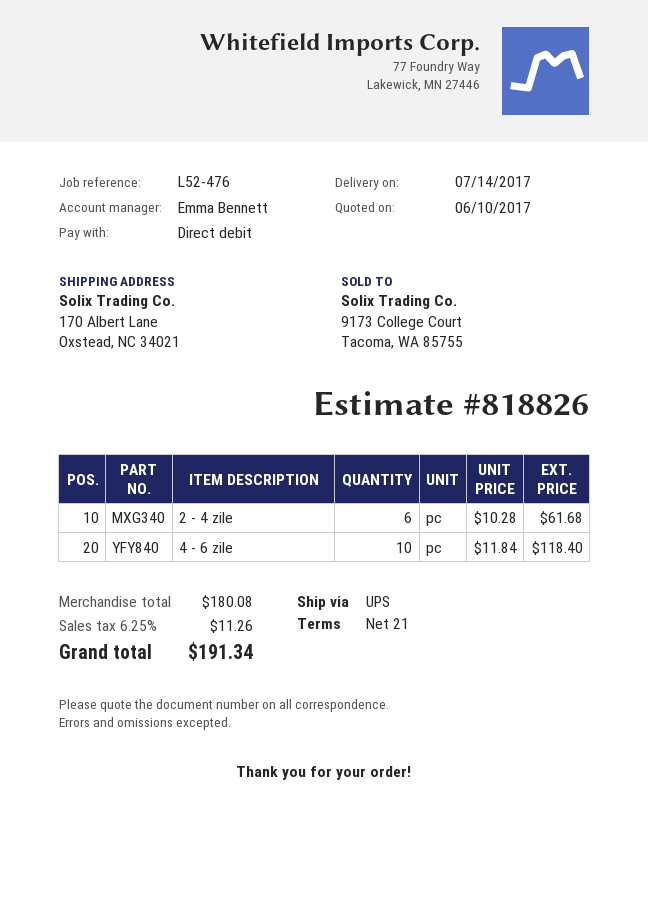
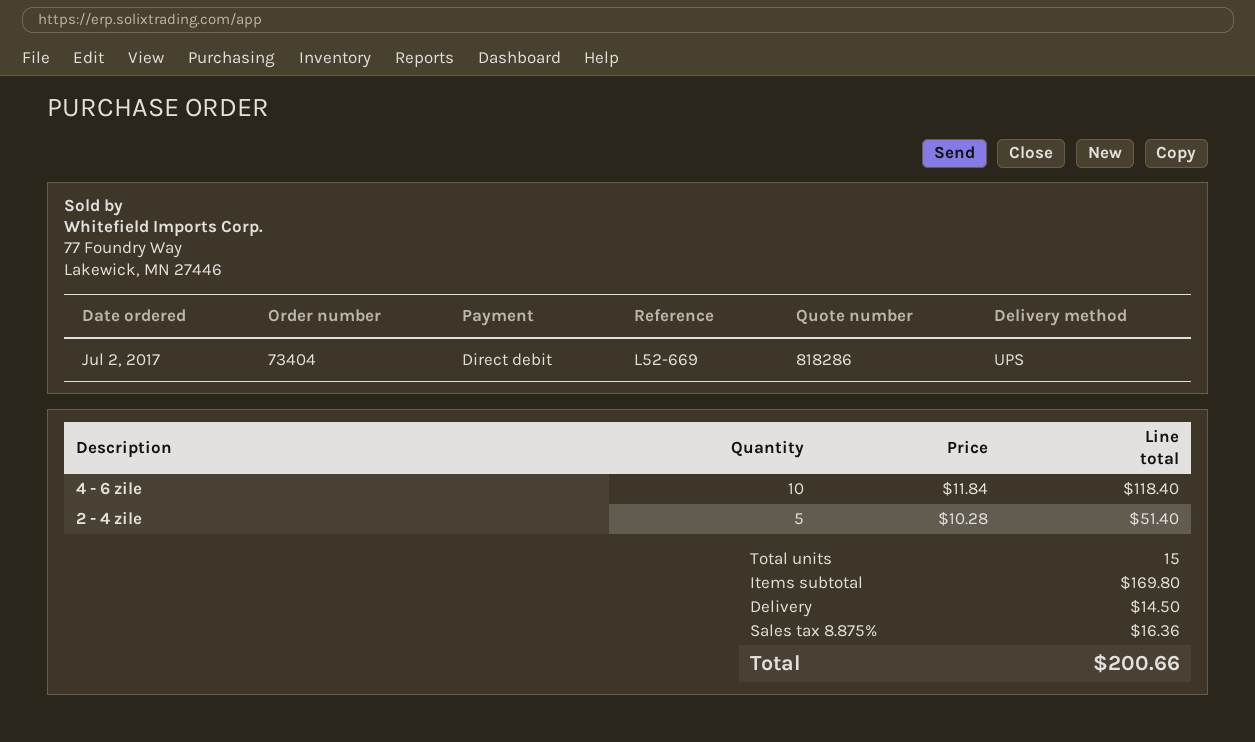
quote number: 818826 -> 818286
reference: L52-476 -> L52-669
2 - 4 zile: 6 x 10.28 = 61.68 -> 5 x 10.28 = 51.40
subtotal: 180.08 -> 169.80
shipping: none -> 14.50
tax: 6.25% = 11.26 -> 8.875% = 16.36
total: 191.34 -> 200.66

